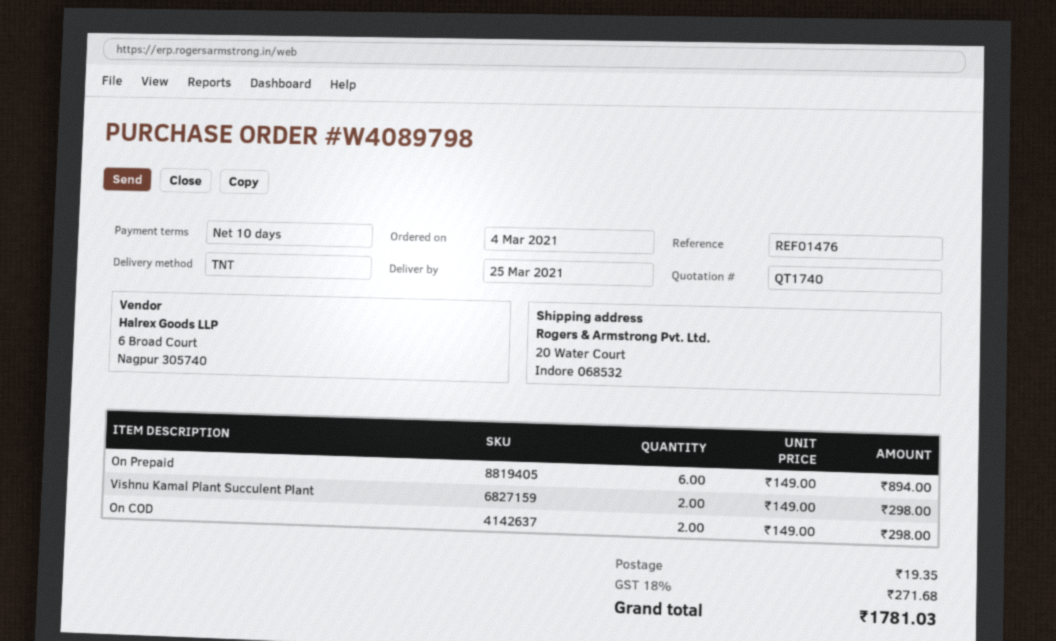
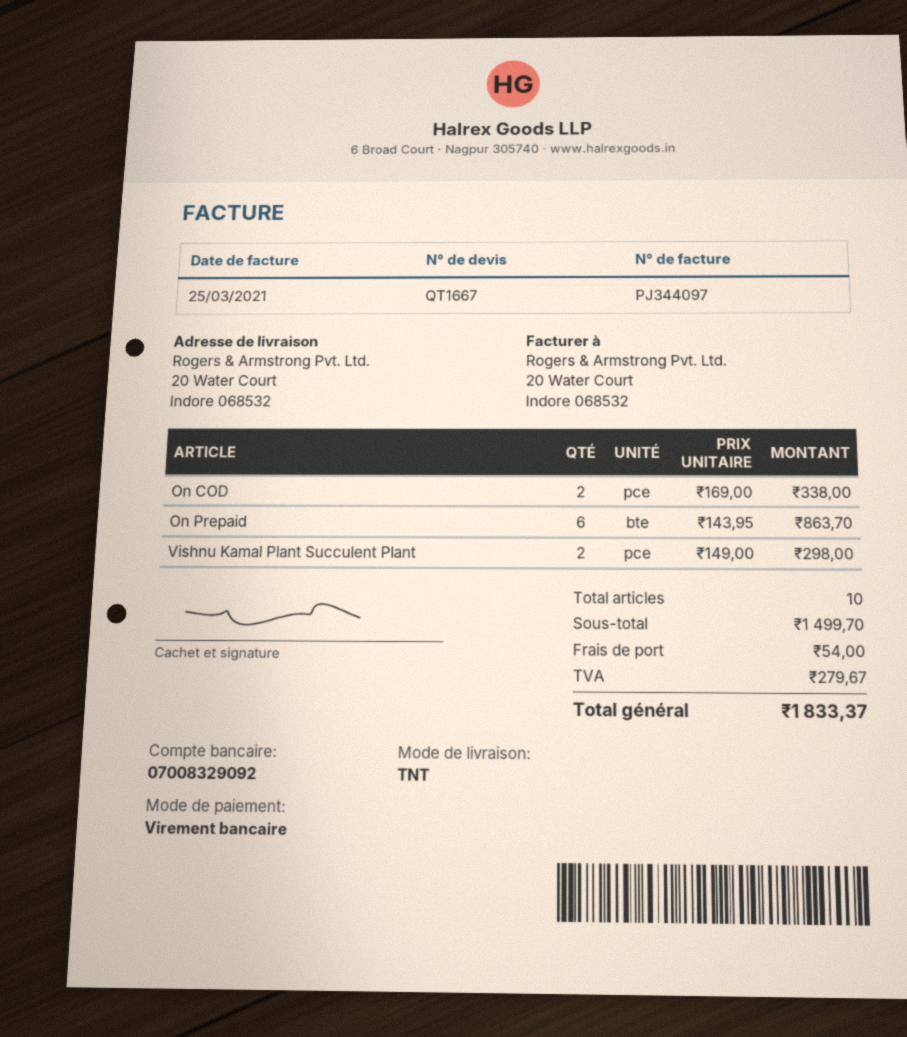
quote number: QT1740 -> QT1667
On Prepaid: 6 x 149.00 = 894.00 -> 6 x 143.95 = 863.70
On COD: 2 x 149.00 = 298.00 -> 2 x 169.00 = 338.00
shipping: 19.35 -> 54.00
tax: 271.68 -> 279.67
total: 1781.03 -> 1833.37

